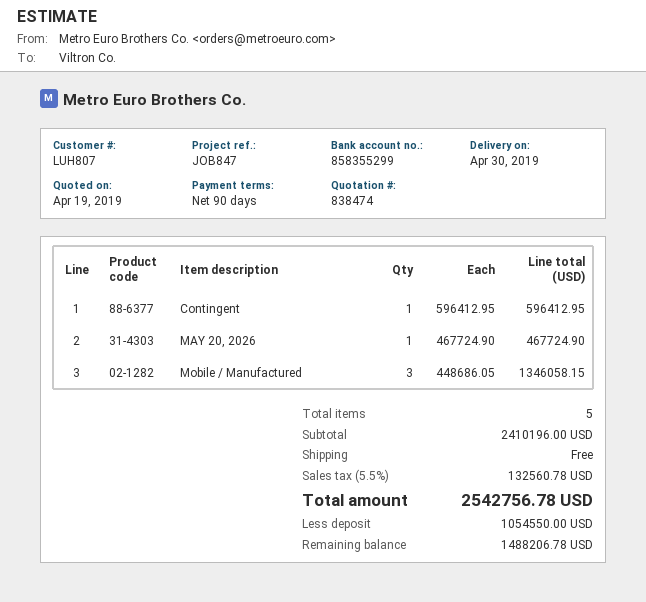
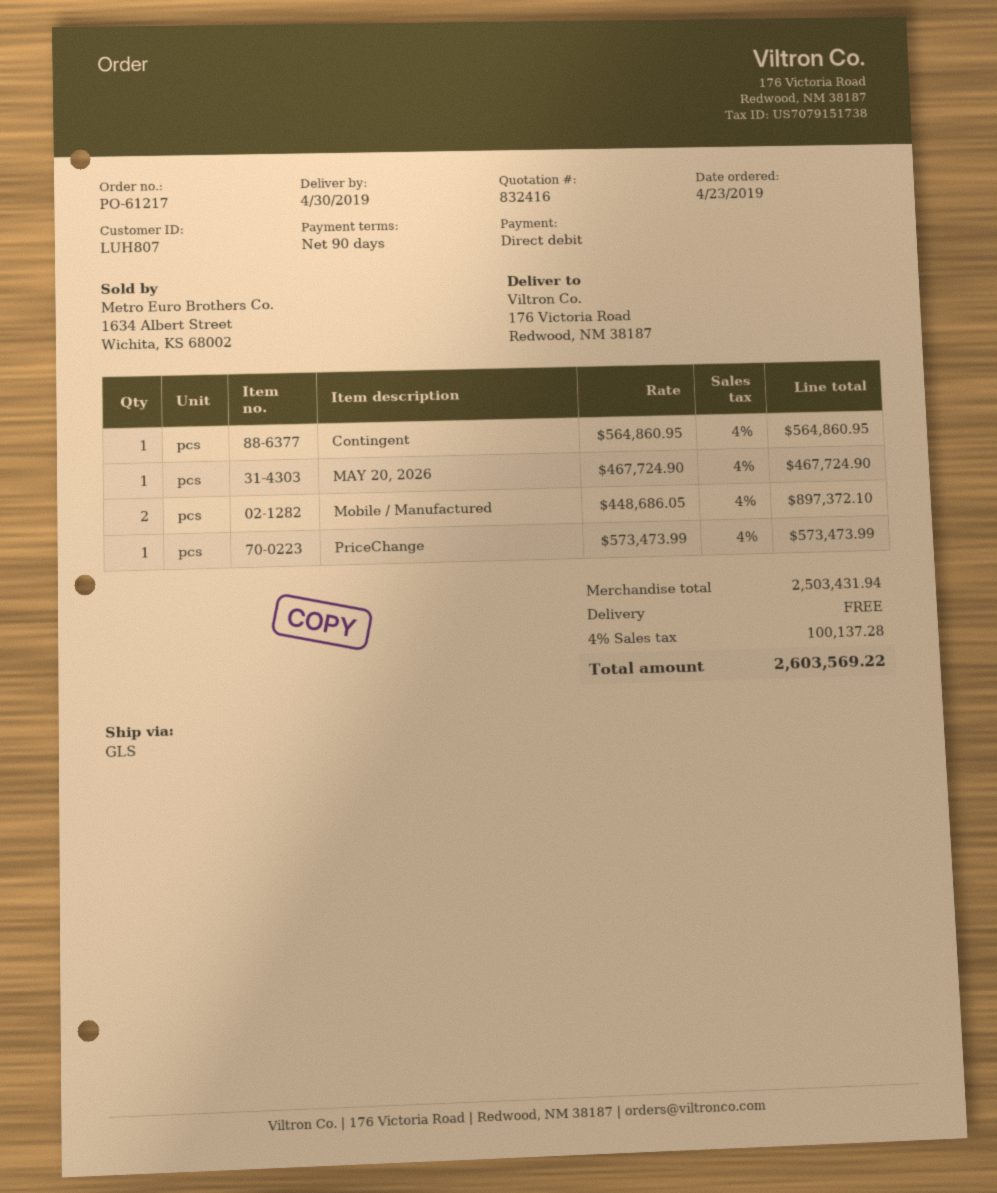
quote number: 838474 -> 832416
Contingent: 1 x 596412.95 = 596412.95 -> 1 x 564860.95 = 564860.95
Mobile / Manufactured: 3 x 448686.05 = 1346058.15 -> 2 x 448686.05 = 897372.10
PriceChange: none -> 1 x 573473.99 = 573473.99
subtotal: 2410196.00 -> 2503431.94
tax: 5.5% = 132560.78 -> 4% = 100137.28
total: 2542756.78 -> 2603569.22

